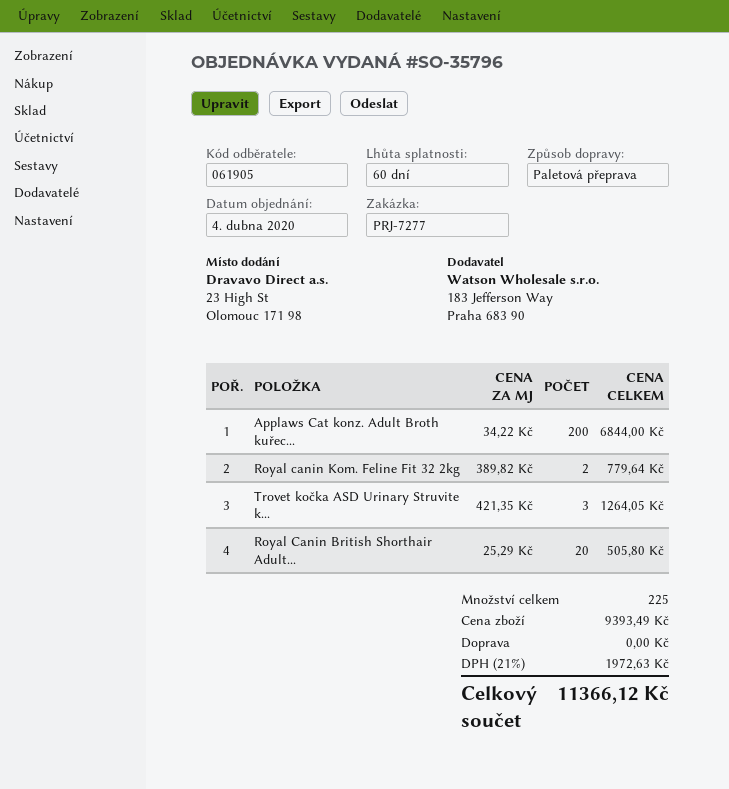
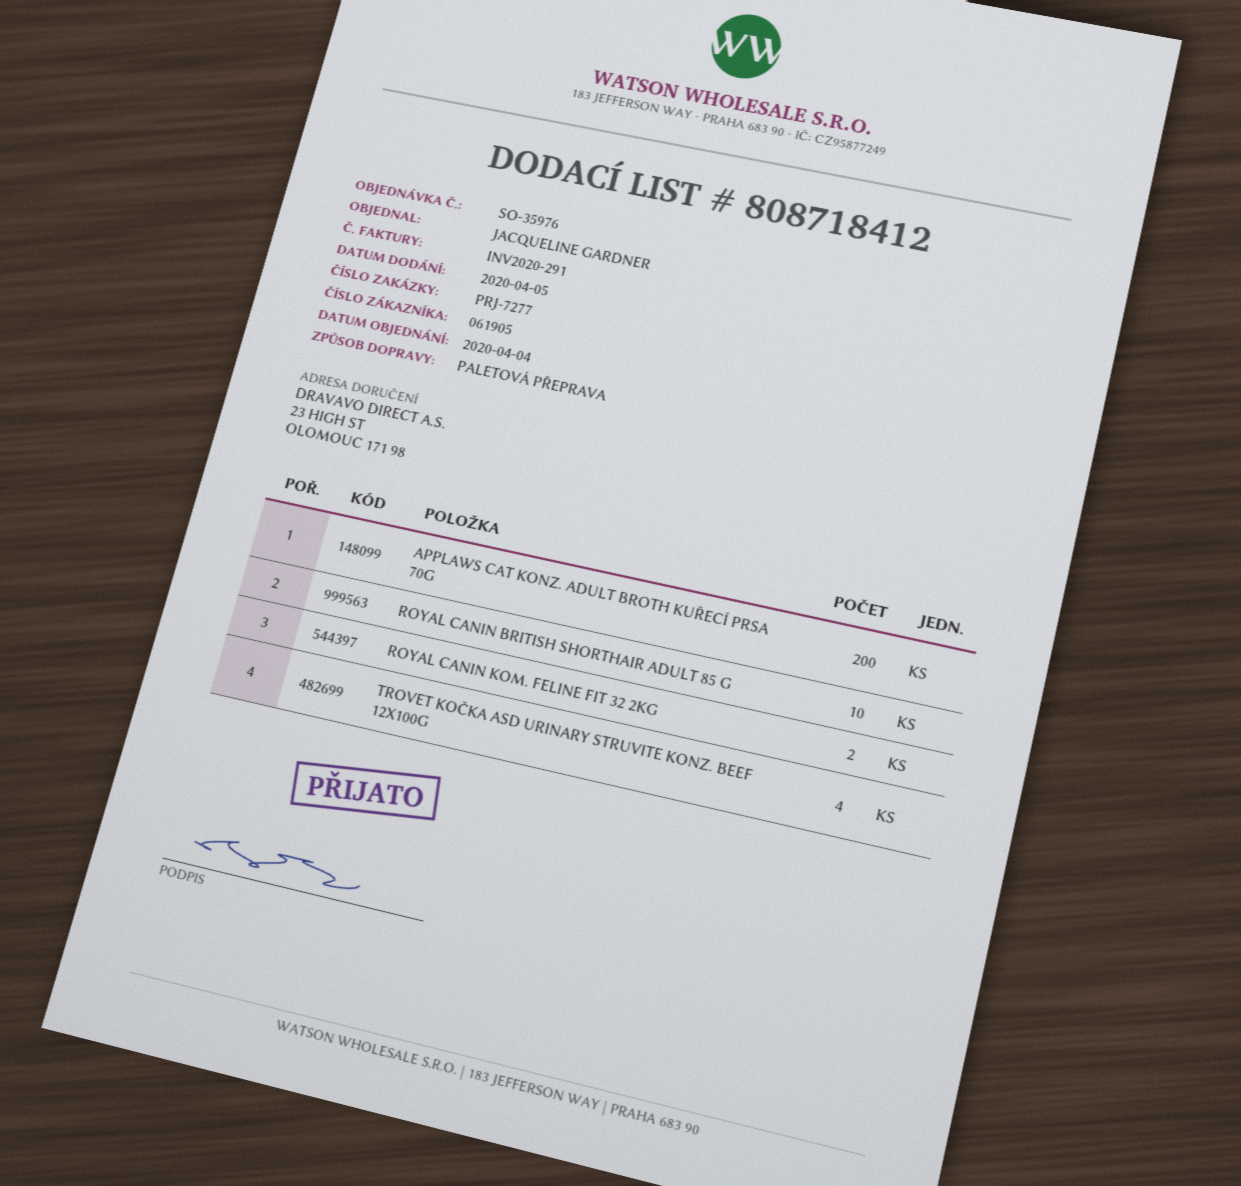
order number: SO-35796 -> SO-35976
Trovet kočka ASD Urinary Struvite k...: 3 -> 4
Royal Canin British Shorthair Adult...: 20 -> 10

